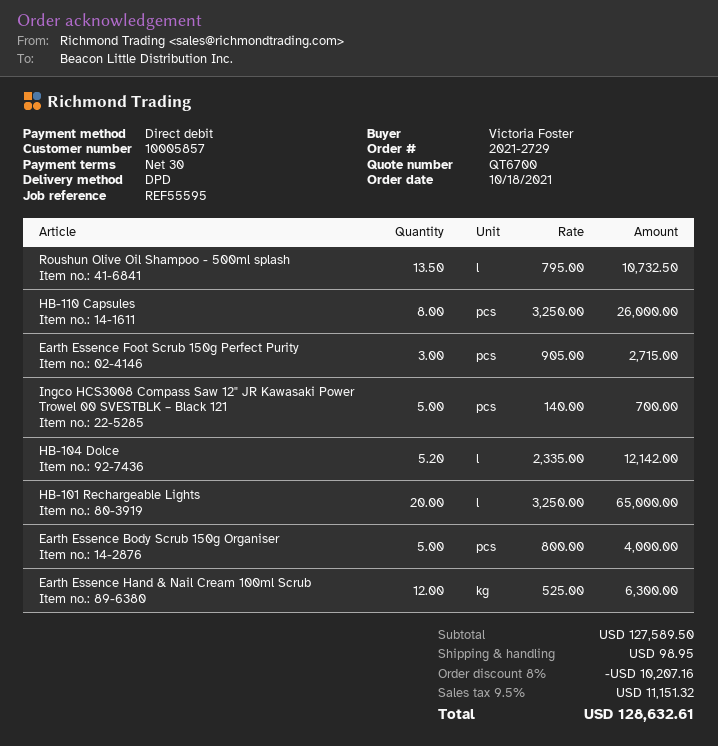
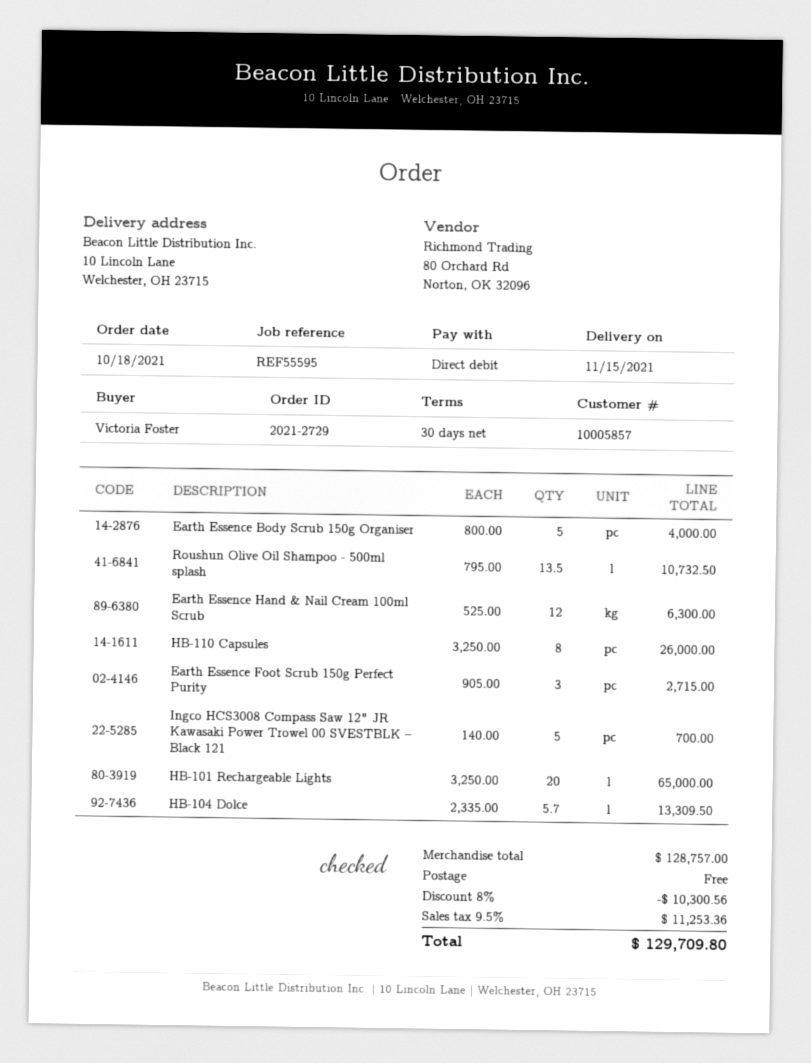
HB-104 Dolce: 5.2 x 2335.00 = 12142.00 -> 5.7 x 2335.00 = 13309.50
subtotal: 127589.50 -> 128757.00
discount: 8% = 10207.16 -> 8% = 10300.56
shipping: 98.95 -> 0.00
tax: 9.5% = 11151.32 -> 9.5% = 11253.36
total: 128632.61 -> 129709.80

